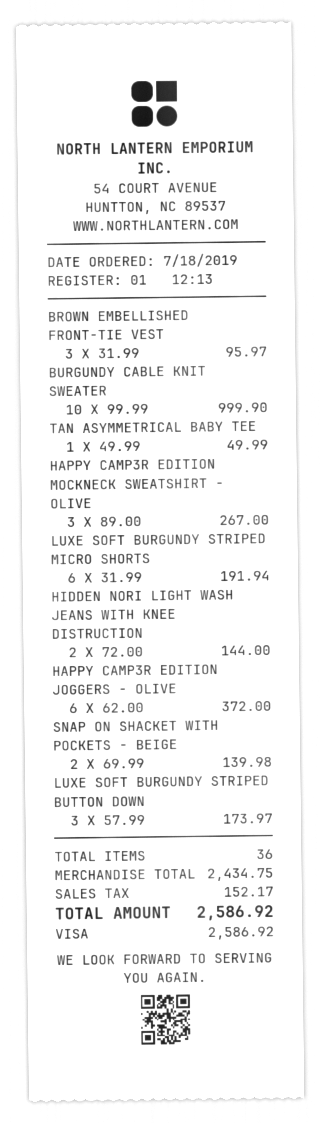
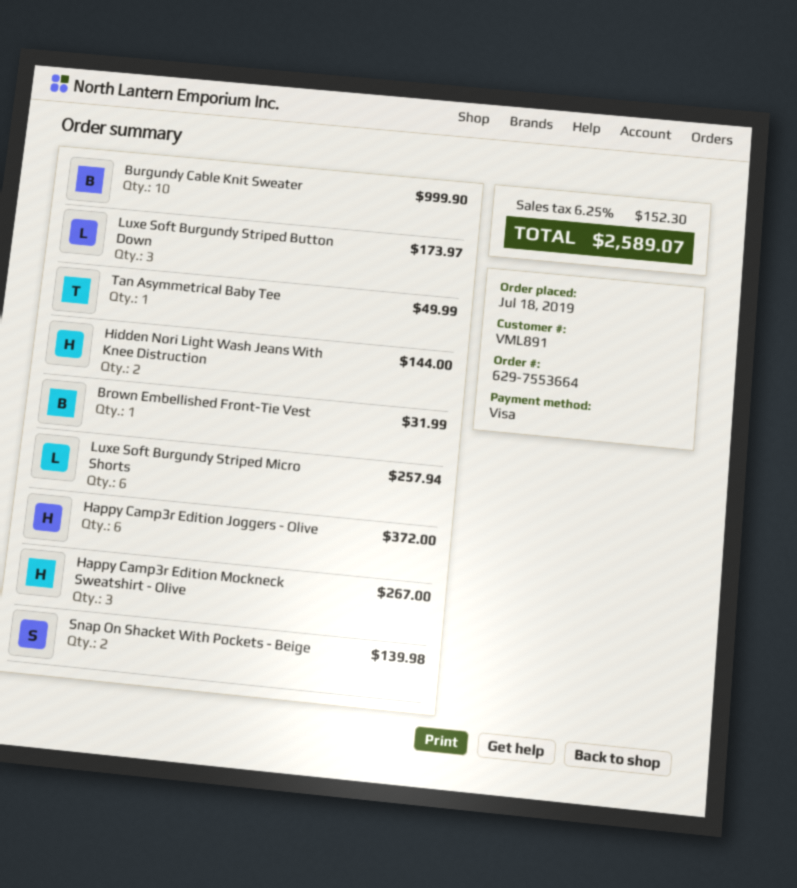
BROWN EMBELLISHED FRONT-TIE VEST: 3 for 95.97 -> 1 for 31.99
LUXE SOFT BURGUNDY STRIPED MICRO SHORTS: 6 for 191.94 -> 6 for 257.94
tax: 152.17 -> 152.30
total: 2586.92 -> 2589.07

